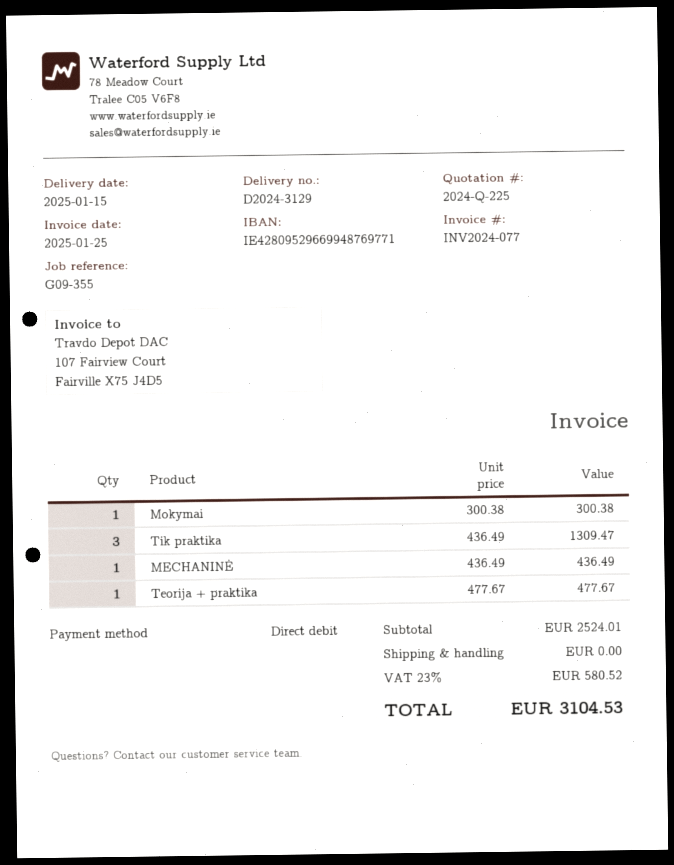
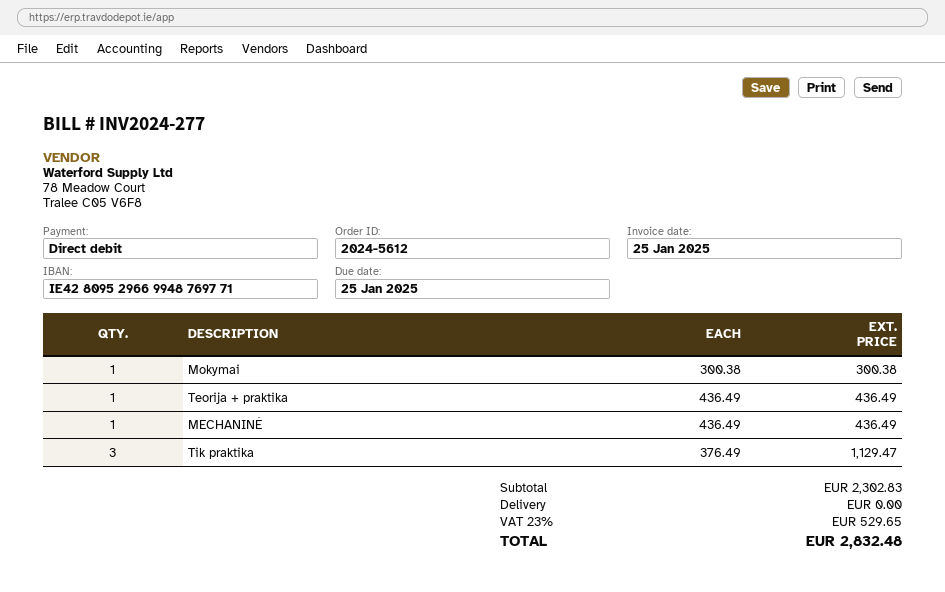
invoice number: INV2024-077 -> INV2024-277
Tik praktika: 3 x 436.49 = 1309.47 -> 3 x 376.49 = 1129.47
Teorija + praktika: 1 x 477.67 = 477.67 -> 1 x 436.49 = 436.49
subtotal: 2524.01 -> 2302.83
tax: 23% = 580.52 -> 23% = 529.65
total: 3104.53 -> 2832.48

